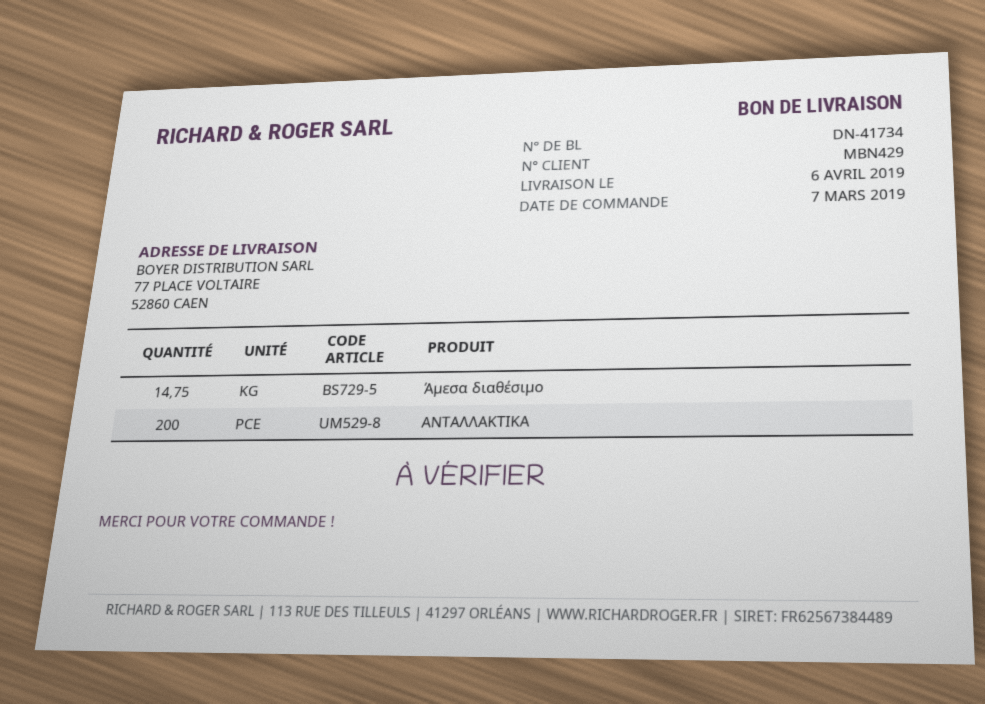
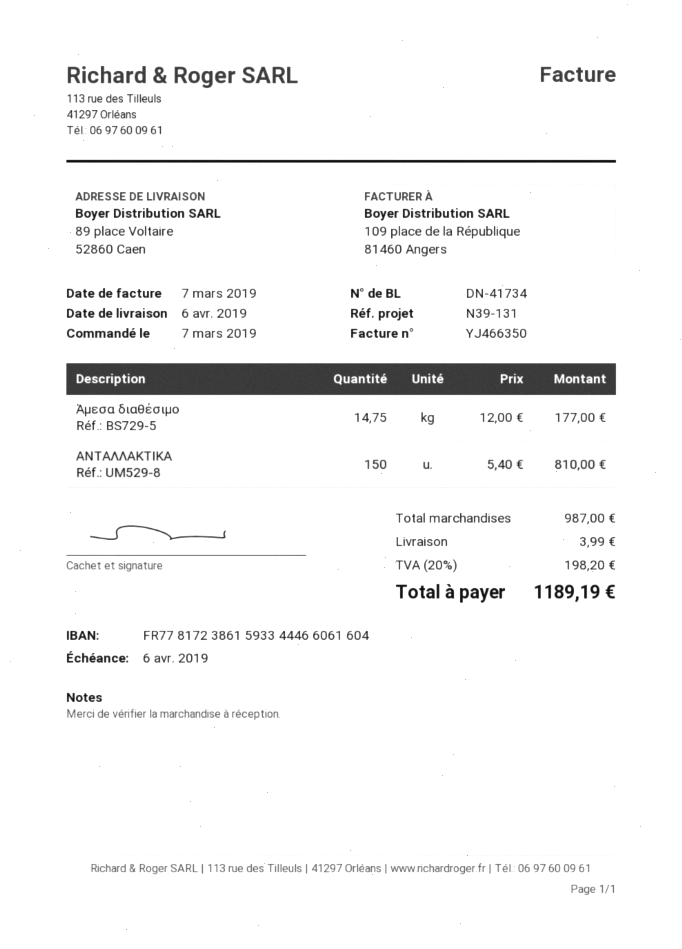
ship to: 77 PLACE VOLTAIRE, 52860 CAEN -> 89 place Voltaire, 52860 Caen
ΑΝΤΑΛΛΑΚΤΙΚΑ: 200 -> 150

